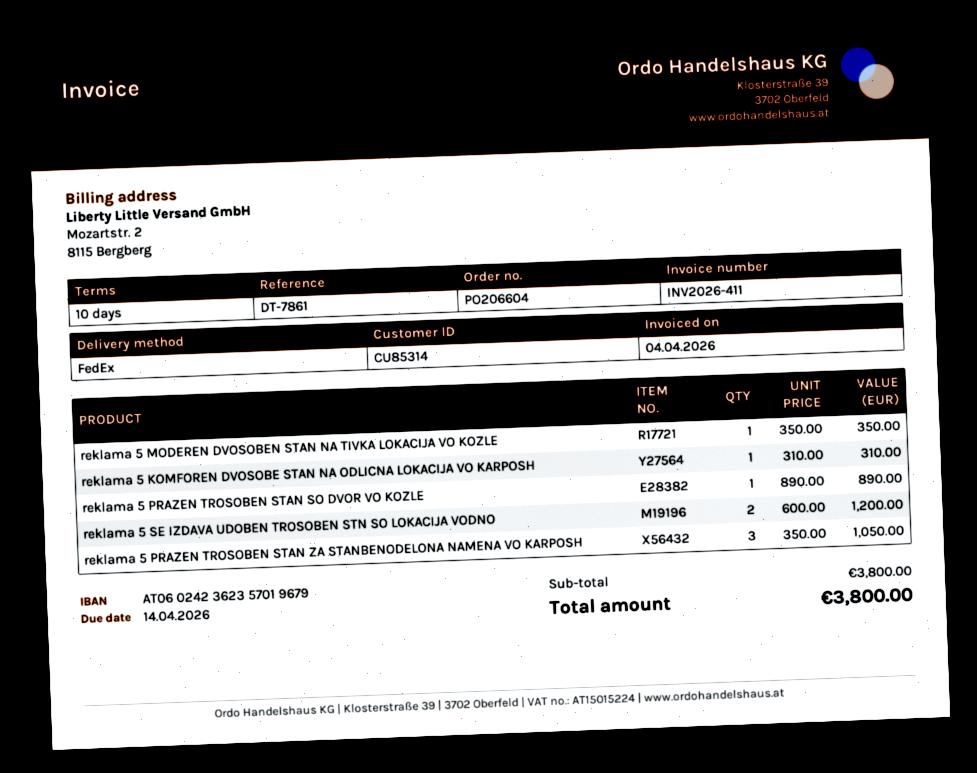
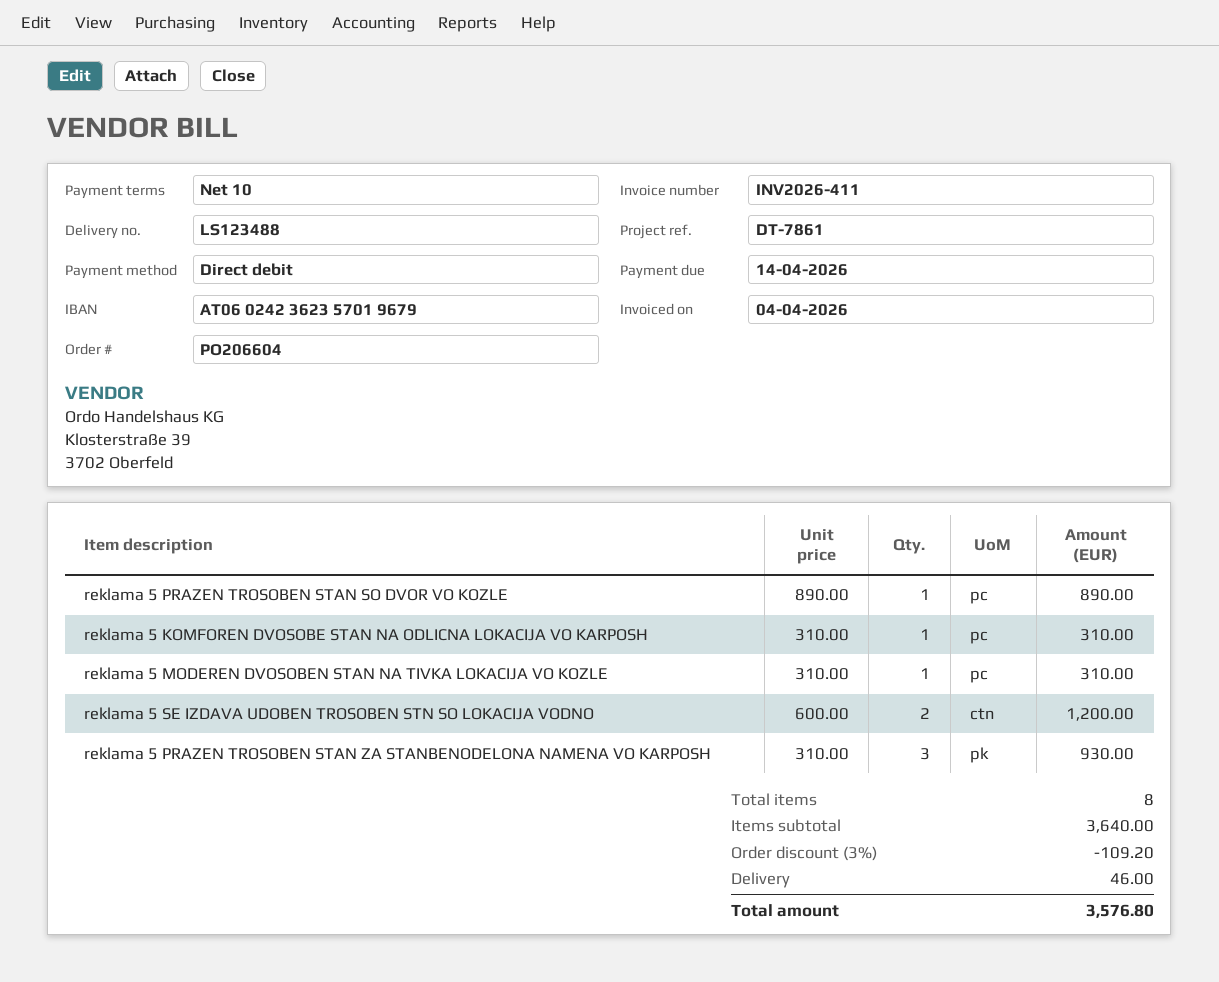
reklama 5 MODEREN DVOSOBEN STAN NA TIVKA LOKACIJA VO KOZLE: 1 x 350.00 = 350.00 -> 1 x 310.00 = 310.00
reklama 5 PRAZEN TROSOBEN STAN ZA STANBENODELONA NAMENA VO KARPOSH: 3 x 350.00 = 1050.00 -> 3 x 310.00 = 930.00
subtotal: 3800.00 -> 3640.00
discount: none -> 3% = 109.20
shipping: none -> 46.00
total: 3800.00 -> 3576.80

